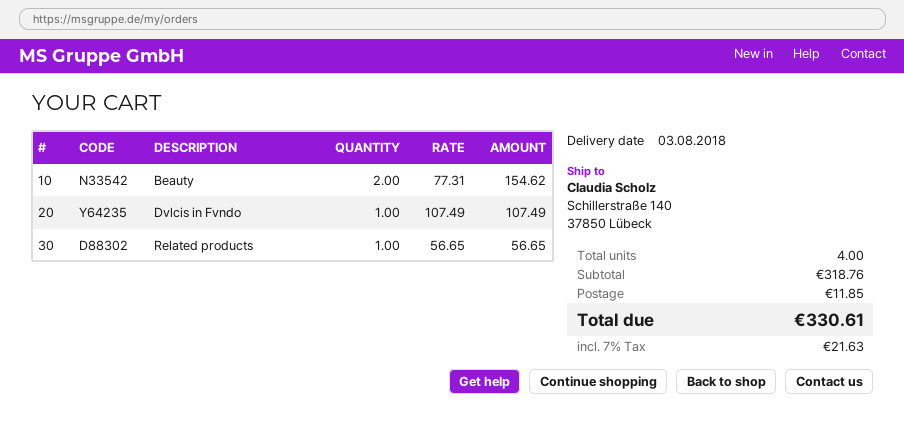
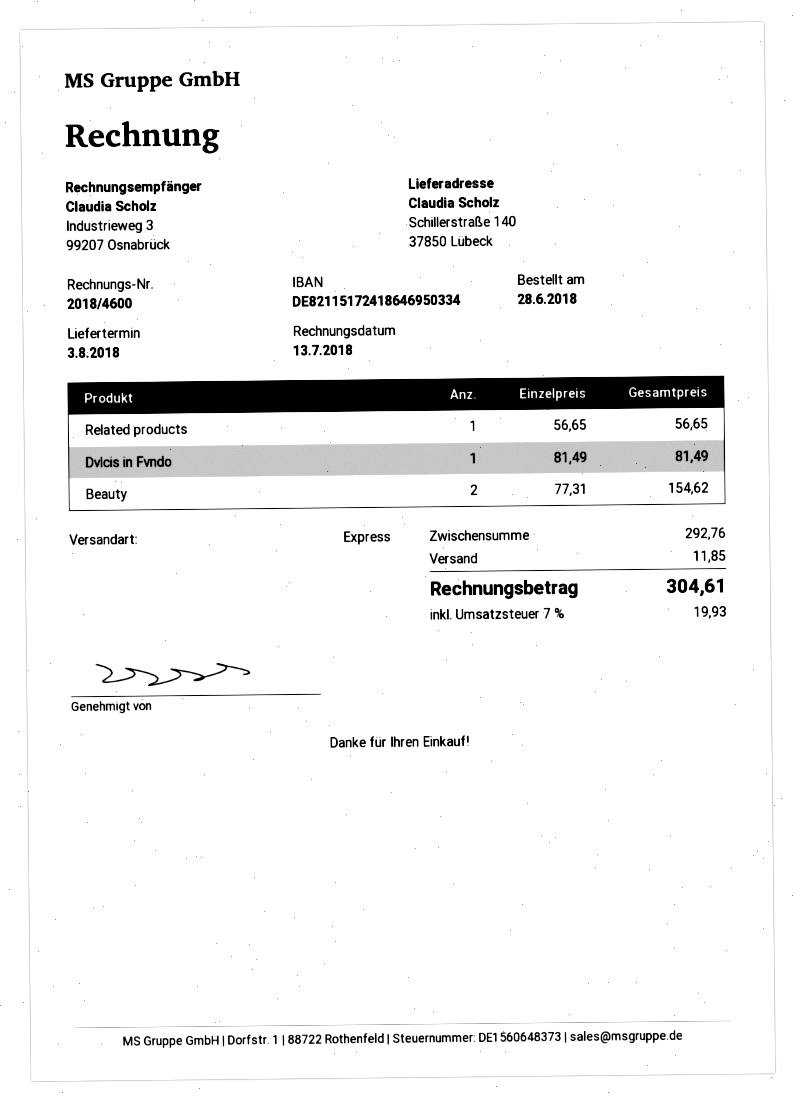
Dvlcis in Fvndo: 1 x 107.49 = 107.49 -> 1 x 81.49 = 81.49
subtotal: 318.76 -> 292.76
tax: 7% = 21.63 -> 7% = 19.93
total: 330.61 -> 304.61

